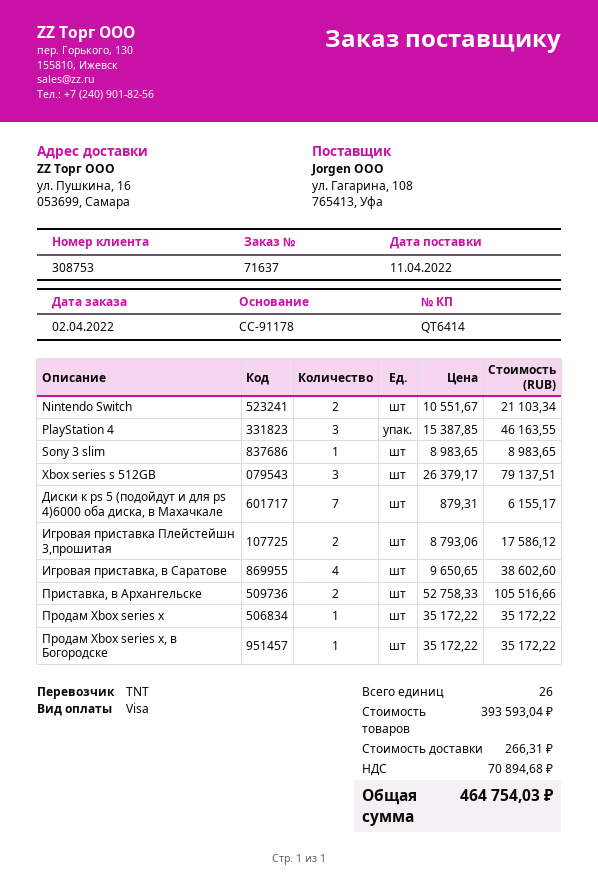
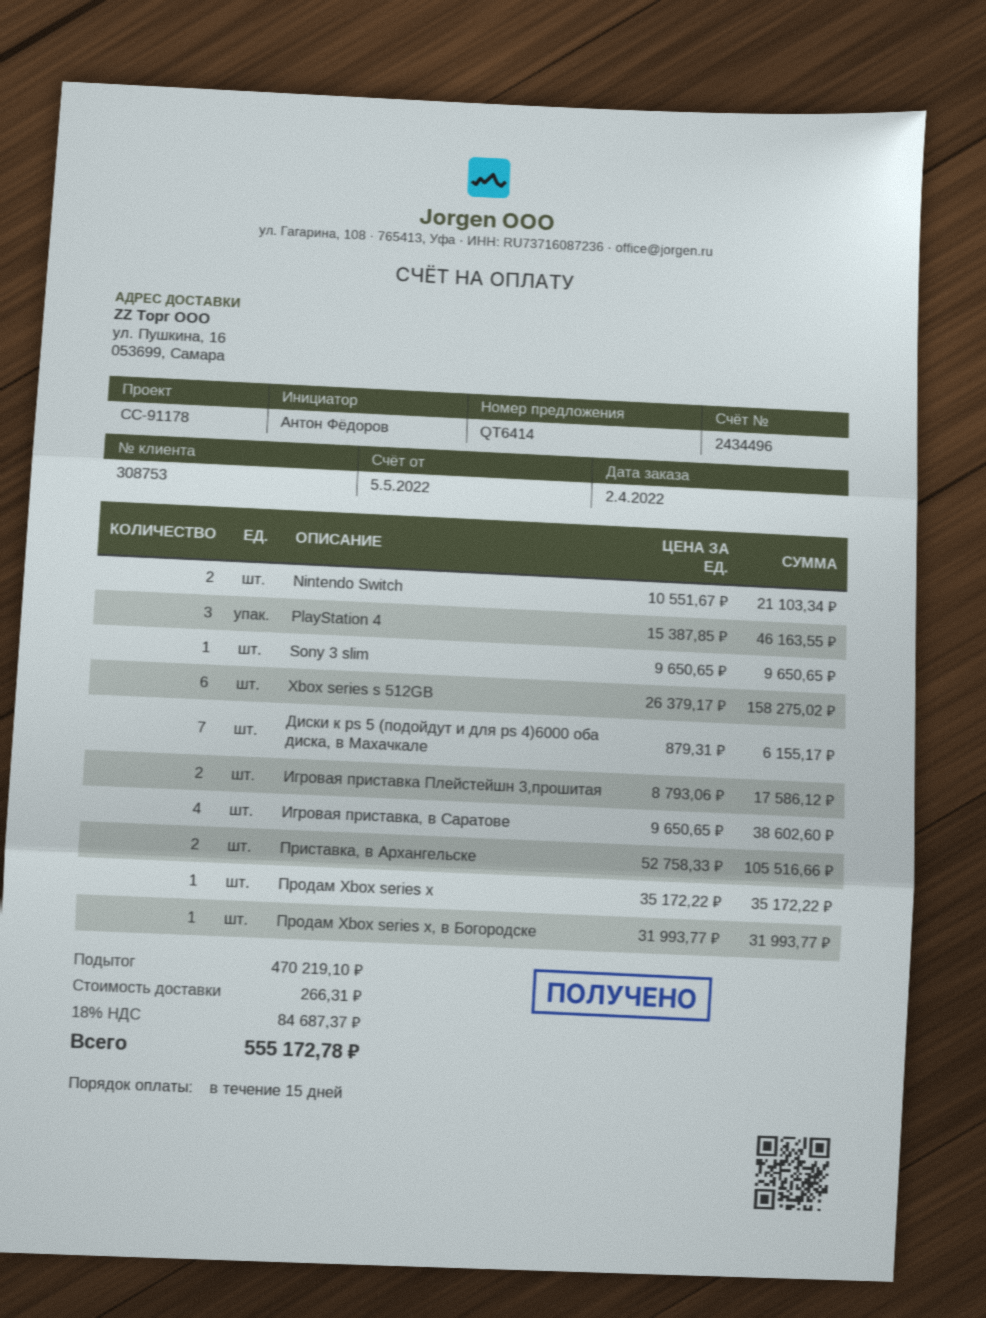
Sony 3 slim: 1 x 8983.65 = 8983.65 -> 1 x 9650.65 = 9650.65
Xbox series s 512GB: 3 x 26379.17 = 79137.51 -> 6 x 26379.17 = 158275.02
Продам Xbox series x, в Богородске: 1 x 35172.22 = 35172.22 -> 1 x 31993.77 = 31993.77
subtotal: 393593.04 -> 470219.10
tax: 70894.68 -> 84687.37
total: 464754.03 -> 555172.78

